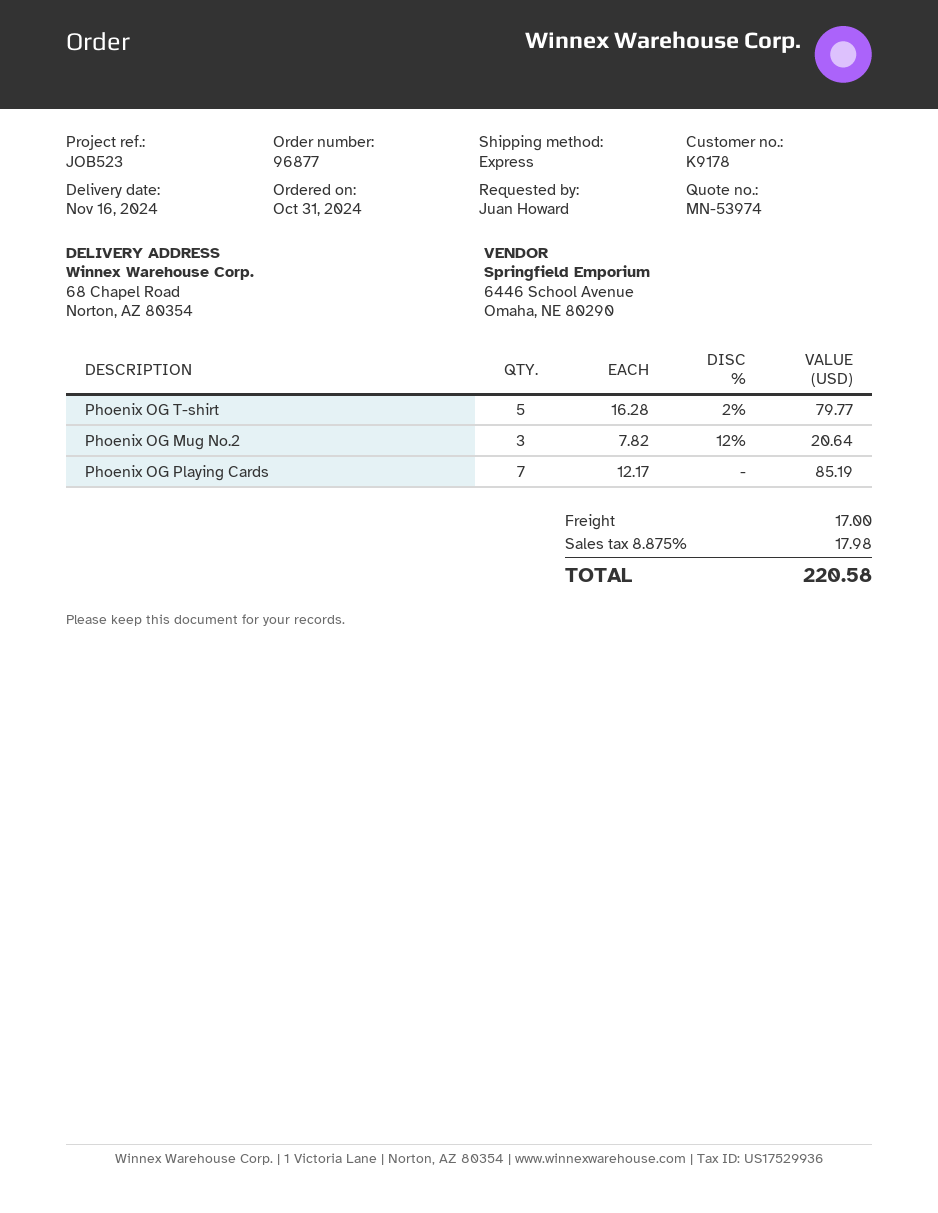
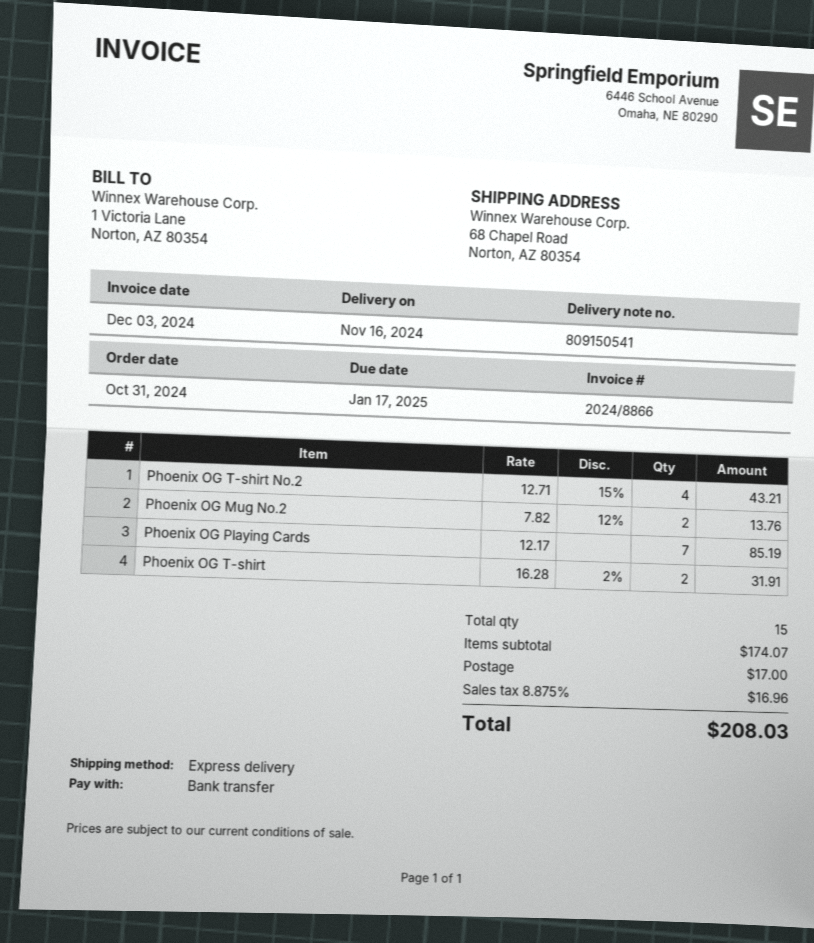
Phoenix OG T-shirt: 5 x 16.28 - 2% = 79.77 -> 2 x 16.28 - 2% = 31.91
Phoenix OG Mug No.2: 3 x 7.82 - 12% = 20.64 -> 2 x 7.82 - 12% = 13.76
Phoenix OG T-shirt No.2: none -> 4 x 12.71 - 15% = 43.21
tax: 8.875% = 17.98 -> 8.875% = 16.96
total: 220.58 -> 208.03

